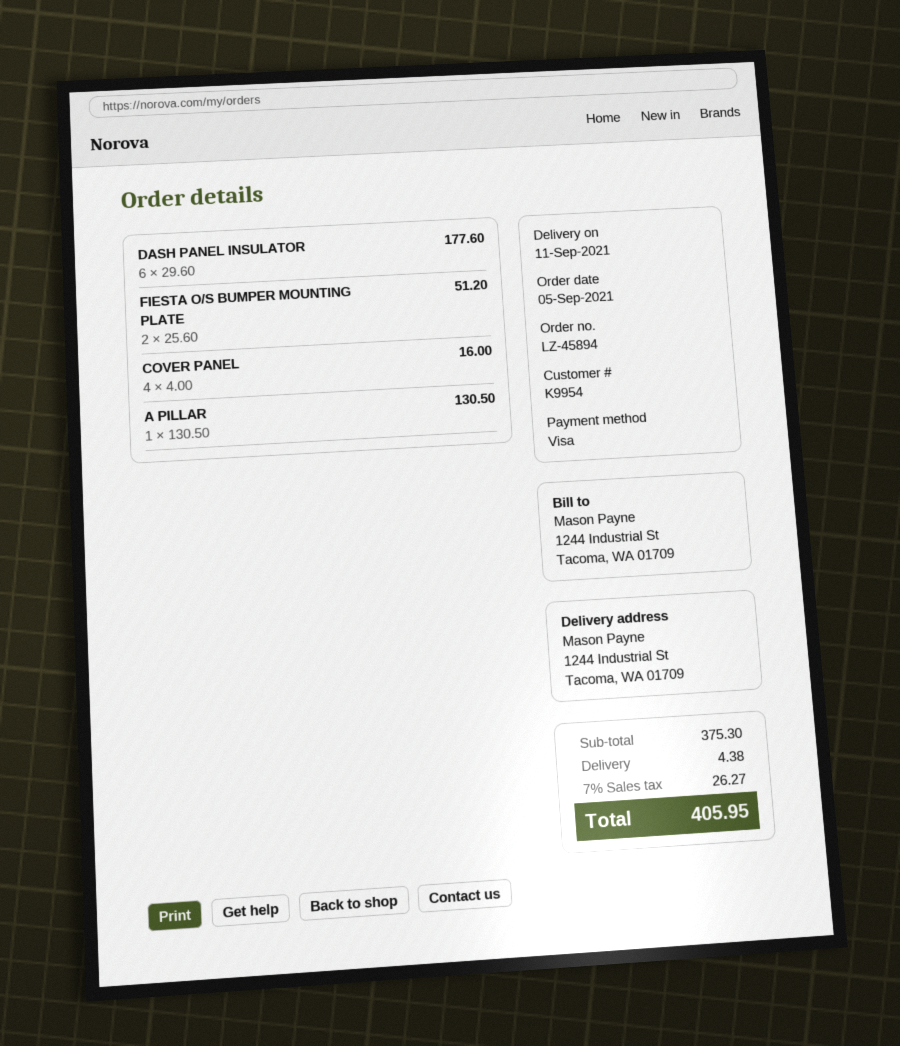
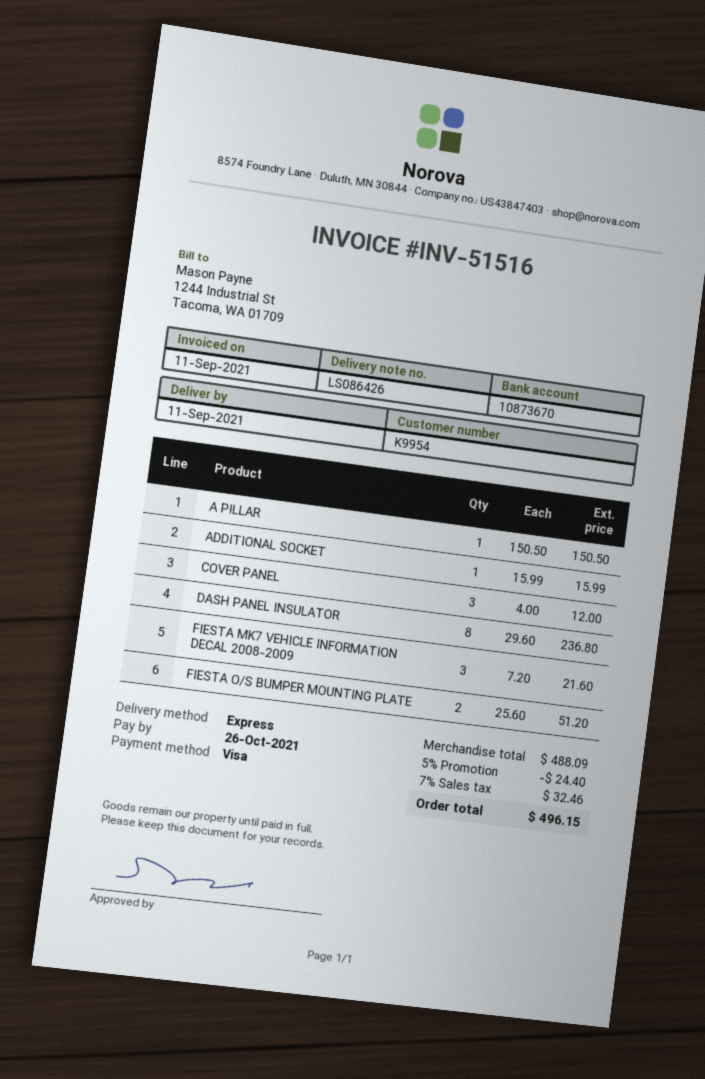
DASH PANEL INSULATOR: 6 x 29.60 = 177.60 -> 8 x 29.60 = 236.80
COVER PANEL: 4 x 4.00 = 16.00 -> 3 x 4.00 = 12.00
A PILLAR: 1 x 130.50 = 130.50 -> 1 x 150.50 = 150.50
ADDITIONAL SOCKET: none -> 1 x 15.99 = 15.99
FIESTA MK7 VEHICLE INFORMATION DECAL 2008-2009: none -> 3 x 7.20 = 21.60
subtotal: 375.30 -> 488.09
discount: none -> 5% = 24.40
shipping: 4.38 -> none
tax: 7% = 26.27 -> 7% = 32.46
total: 405.95 -> 496.15

